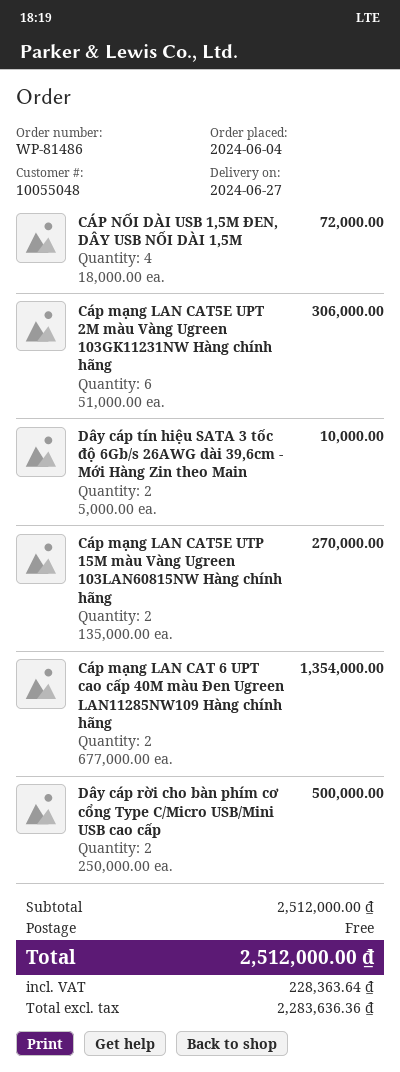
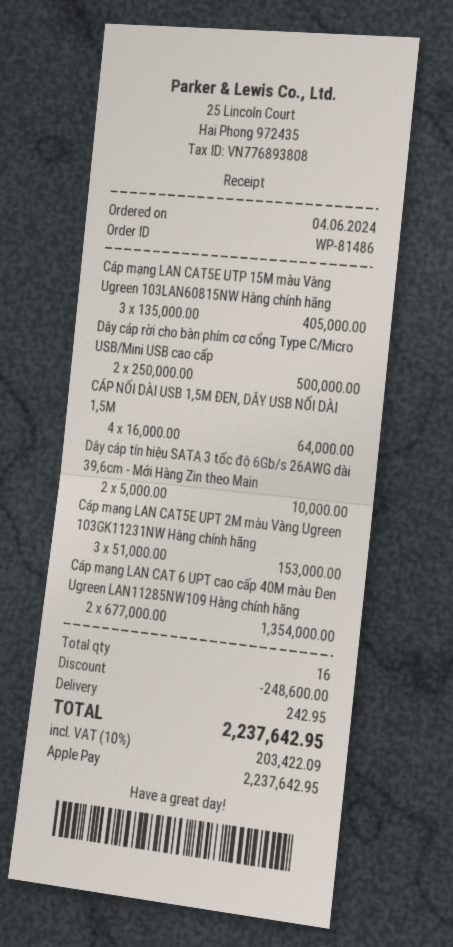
CÁP NỐI DÀI USB 1,5M ĐEN, DÂY USB NỐI DÀI 1,5M: 4 x 18000.00 = 72000.00 -> 4 x 16000.00 = 64000.00
Cáp mạng LAN CAT5E UPT 2M màu Vàng Ugreen 103GK11231NW Hàng chính hãng: 6 x 51000.00 = 306000.00 -> 3 x 51000.00 = 153000.00
Cáp mạng LAN CAT5E UTP 15M màu Vàng Ugreen 103LAN60815NW Hàng chính hãng: 2 x 135000.00 = 270000.00 -> 3 x 135000.00 = 405000.00
discount: none -> 248600.00
shipping: 0.00 -> 242.95
tax: 228363.64 -> 203422.09
total: 2512000.00 -> 2237642.95

